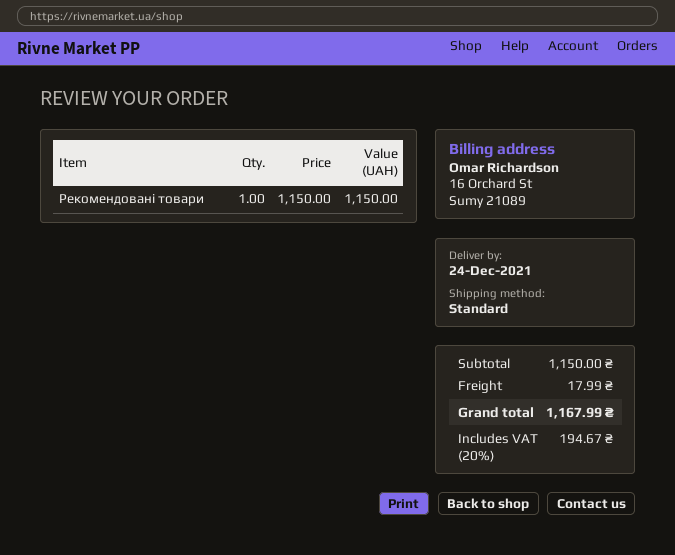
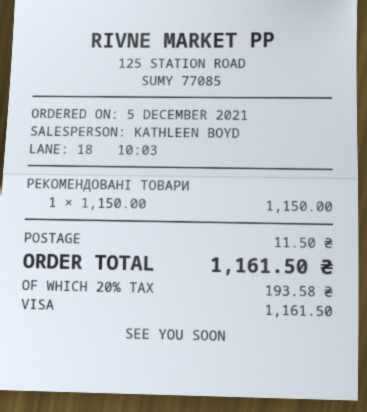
shipping: 17.99 -> 11.50
tax: 20% = 194.67 -> 20% = 193.58
total: 1167.99 -> 1161.50

